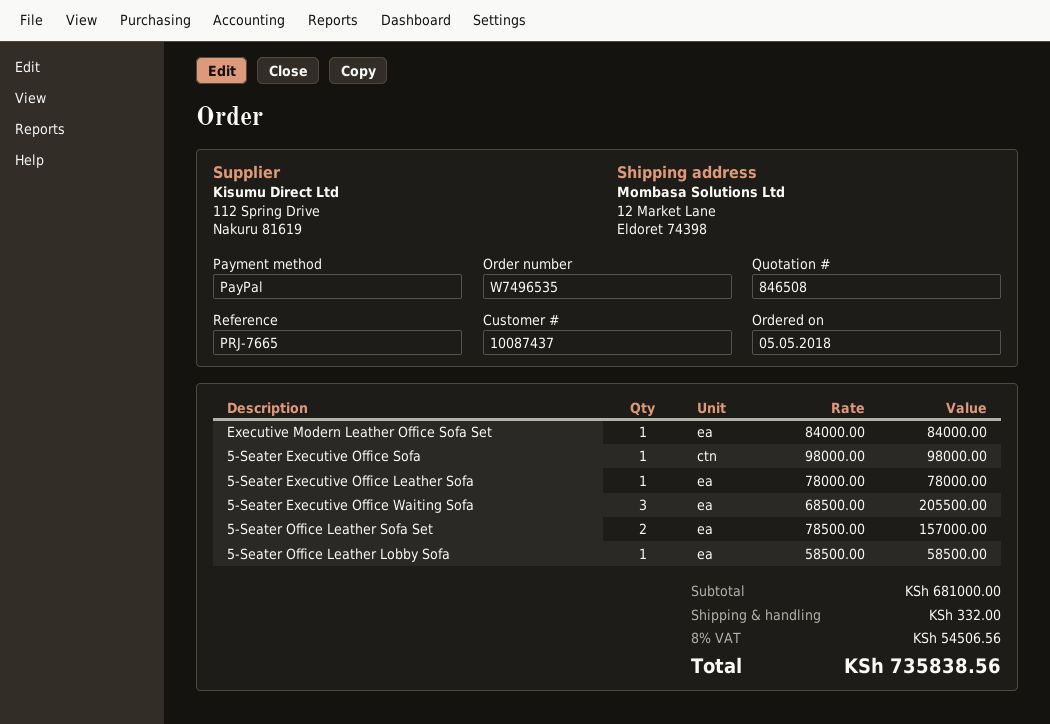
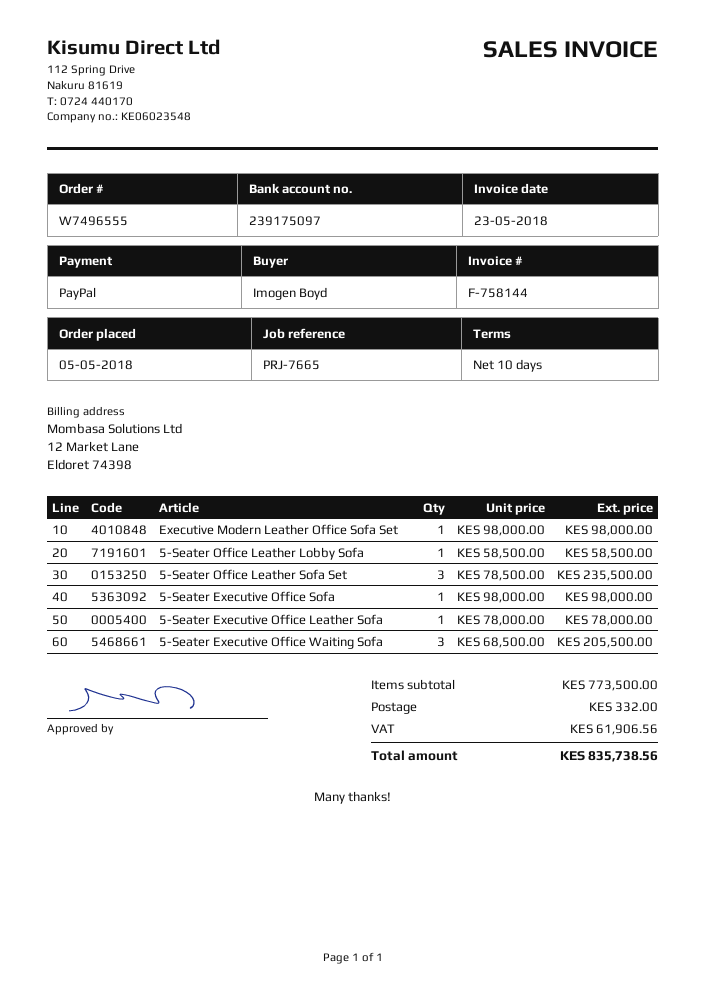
order number: W7496535 -> W7496555
Executive Modern Leather Office Sofa Set: 1 x 84000.00 = 84000.00 -> 1 x 98000.00 = 98000.00
5-Seater Office Leather Sofa Set: 2 x 78500.00 = 157000.00 -> 3 x 78500.00 = 235500.00
subtotal: 681000.00 -> 773500.00
tax: 54506.56 -> 61906.56
total: 735838.56 -> 835738.56

